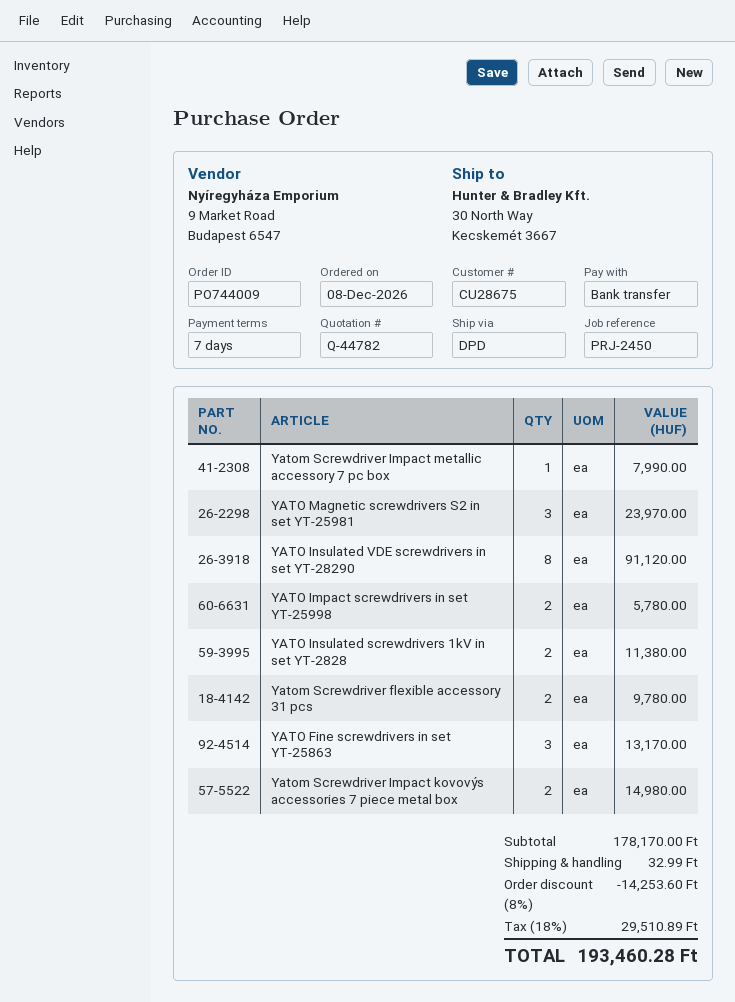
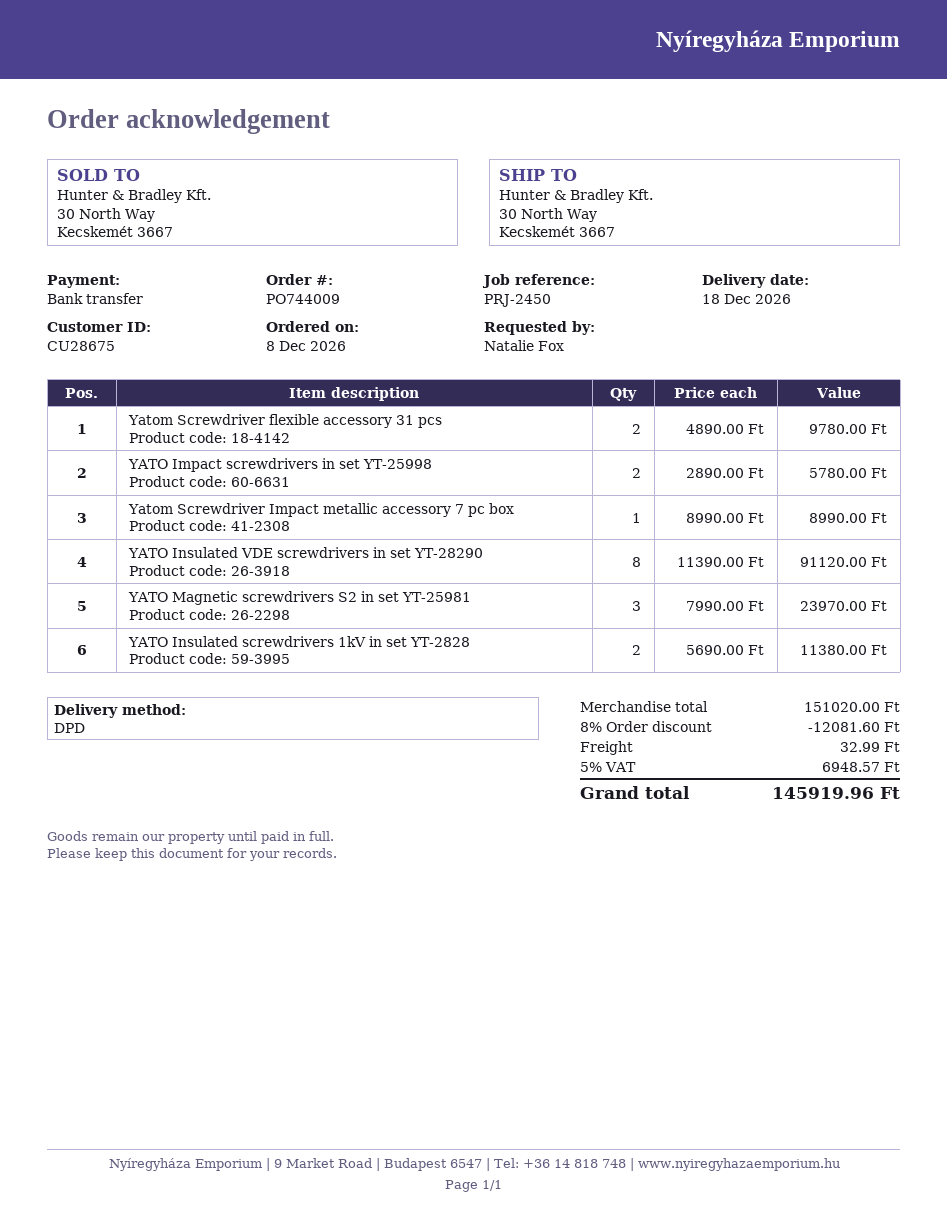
Yatom Screwdriver Impact metallic accessory 7 pc box: 1 for 7990.00 -> 1 for 8990.00
YATO Fine screwdrivers in set YT-25863: 3 for 13170.00 -> none
Yatom Screwdriver Impact kovovýs accessories 7 piece metal box: 2 for 14980.00 -> none
subtotal: 178170.00 -> 151020.00
discount: 8% = 14253.60 -> 8% = 12081.60
tax: 18% = 29510.89 -> 5% = 6948.57
total: 193460.28 -> 145919.96

